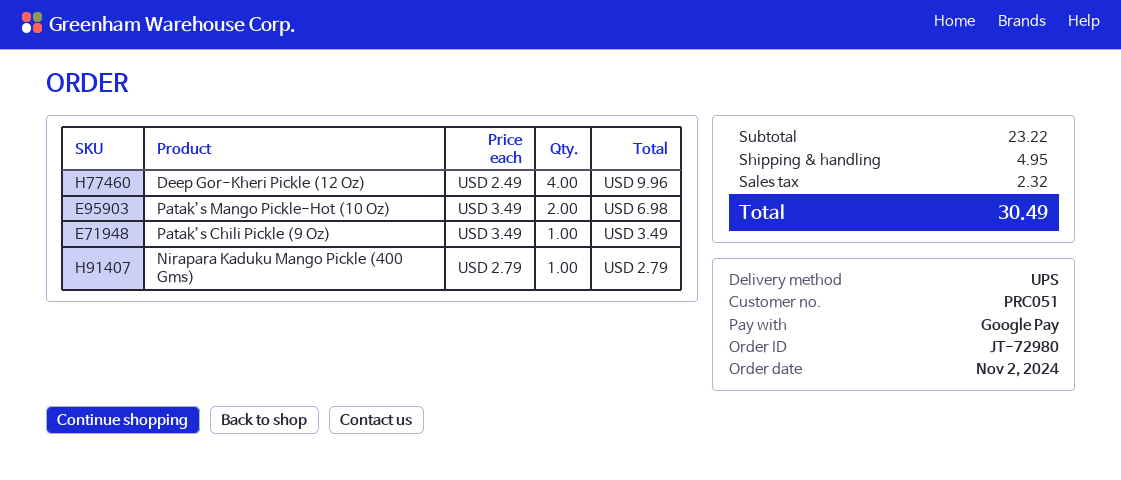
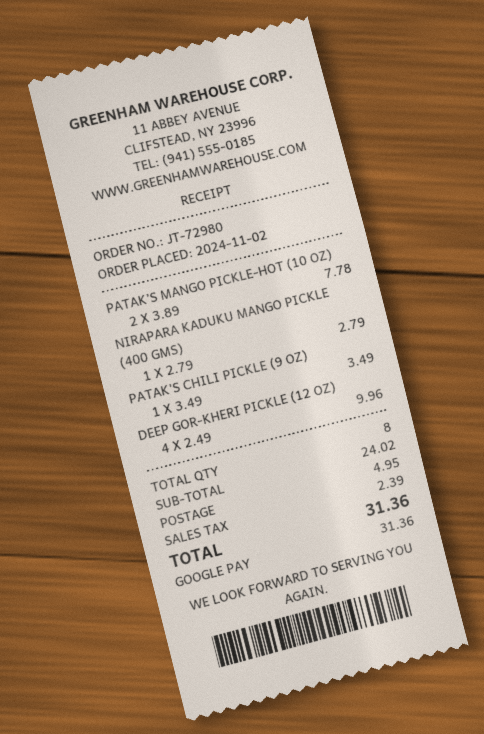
Patak’s Mango Pickle-Hot (10 Oz): 2 x 3.49 = 6.98 -> 2 x 3.89 = 7.78
subtotal: 23.22 -> 24.02
tax: 2.32 -> 2.39
total: 30.49 -> 31.36

